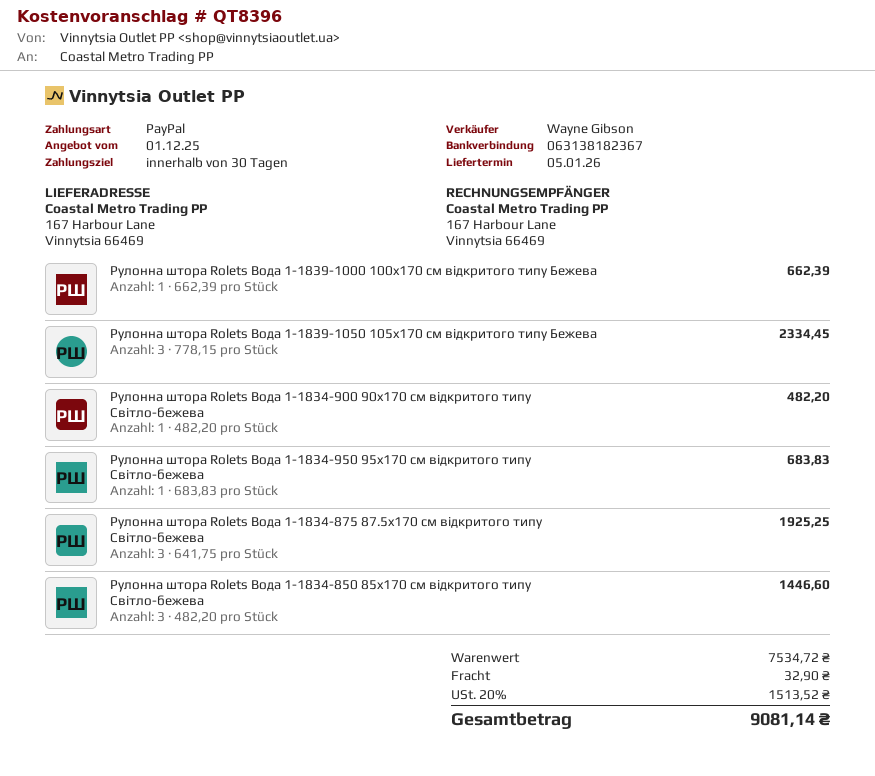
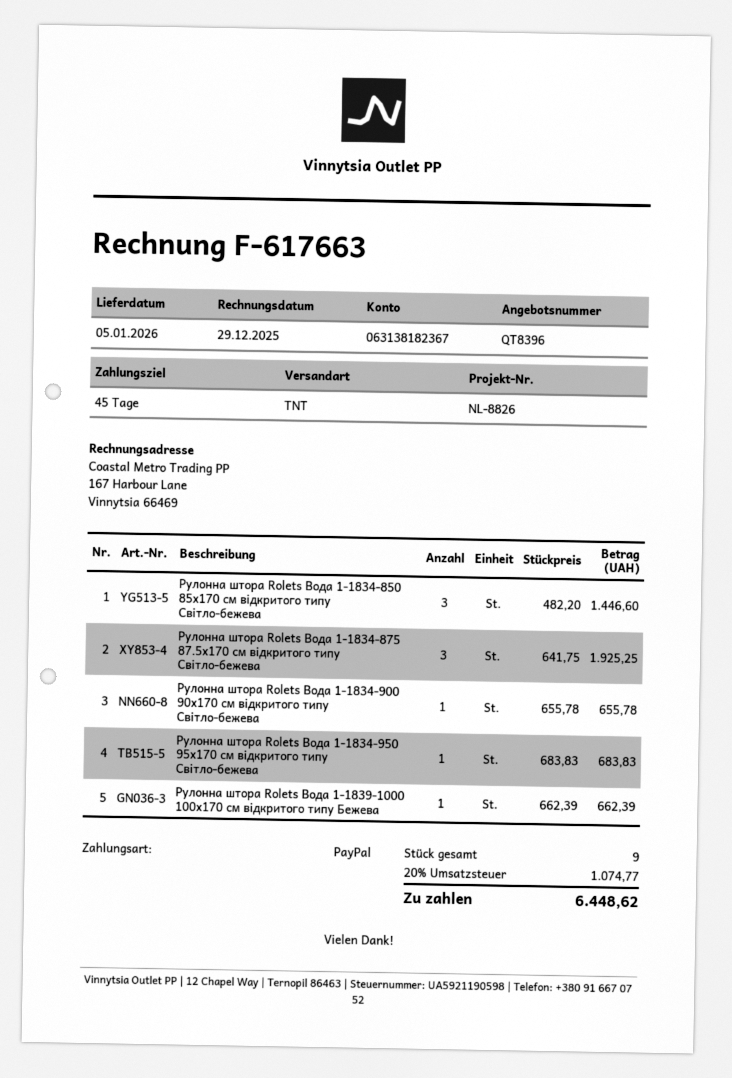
payment terms: 30 days -> 45 days
Рулонна штора Rolets Вода 1-1839-1050 105x170 см відкритого типу Бежева: 3 x 778.15 = 2334.45 -> none
Рулонна штора Rolets Вода 1-1834-900 90x170 см відкритого типу Світло-бежева: 1 x 482.20 = 482.20 -> 1 x 655.78 = 655.78
shipping: 32.90 -> none
tax: 20% = 1513.52 -> 20% = 1074.77
total: 9081.14 -> 6448.62

